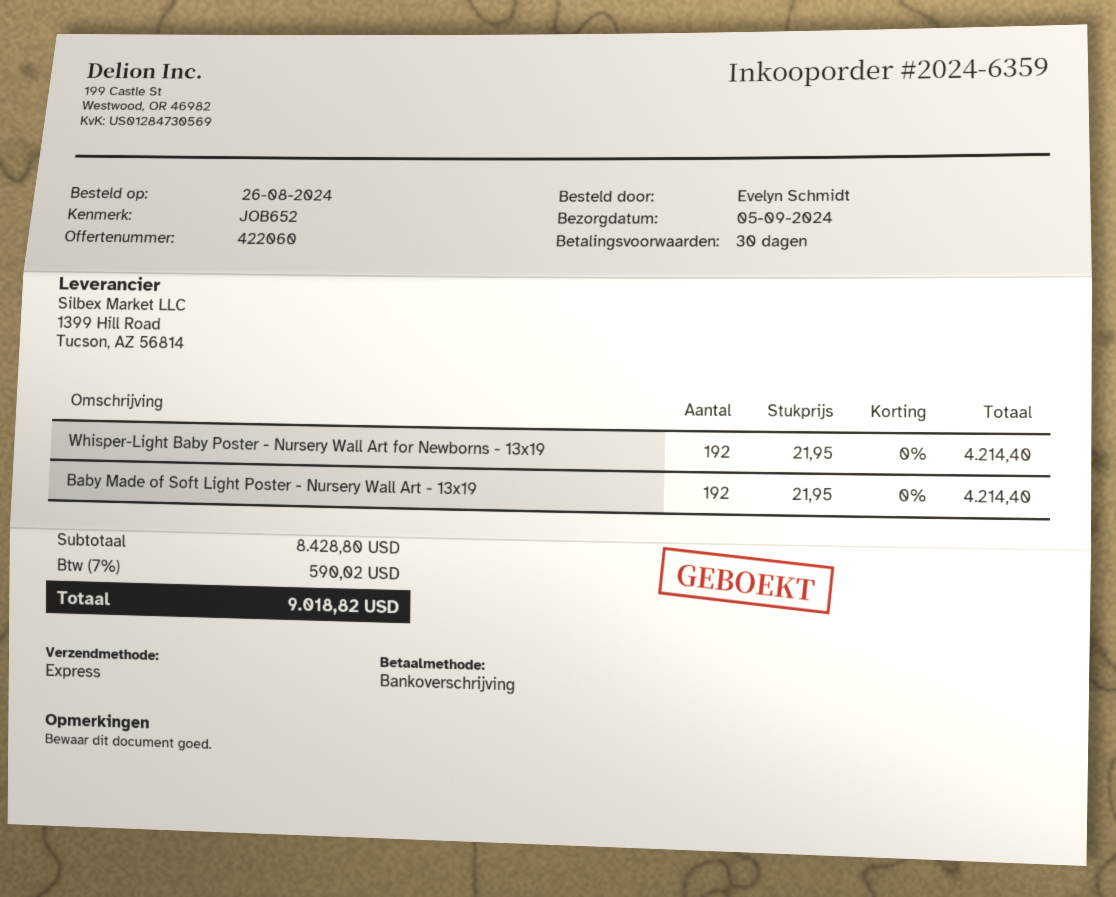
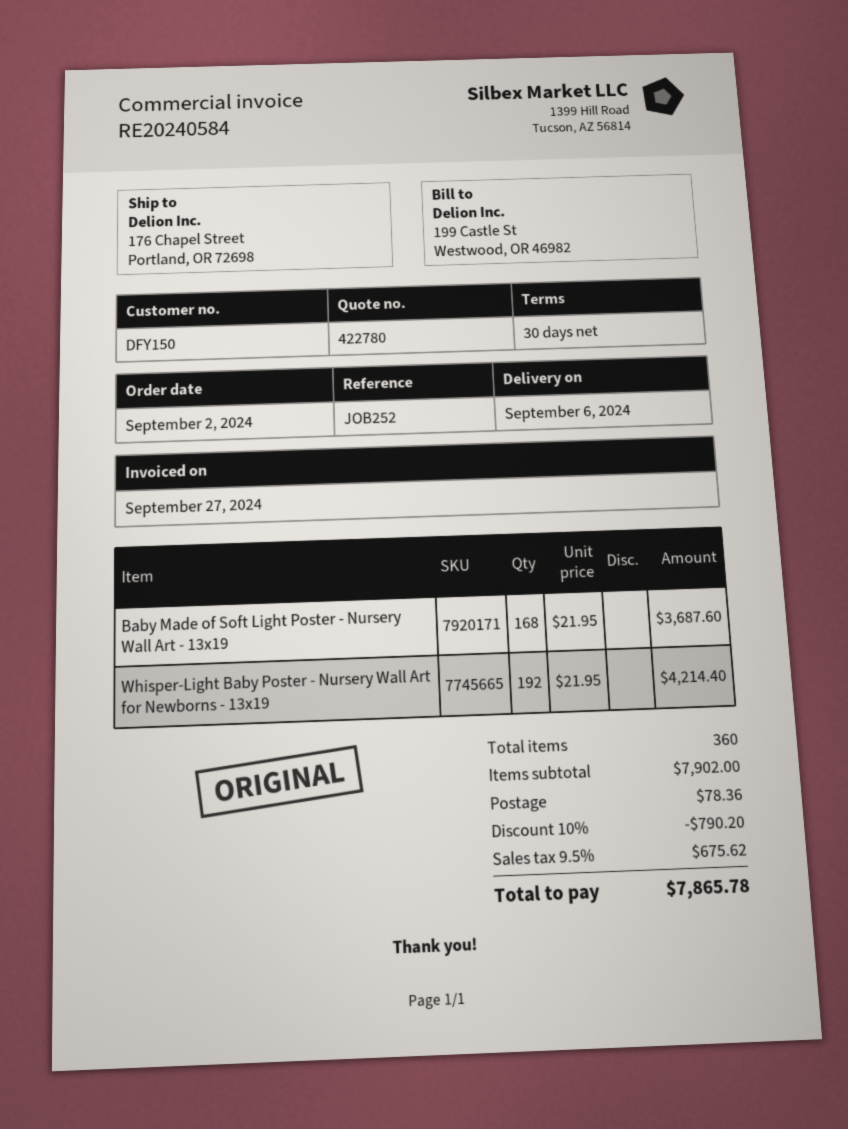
quote number: 422060 -> 422780
order date: 2024-08-26 -> 2024-09-02
delivery date: 2024-09-05 -> 2024-09-06
reference: JOB652 -> JOB252
Baby Made of Soft Light Poster - Nursery Wall Art - 13x19: 192 x 21.95 = 4214.40 -> 168 x 21.95 = 3687.60
subtotal: 8428.80 -> 7902.00
discount: none -> 10% = 790.20
shipping: none -> 78.36
tax: 7% = 590.02 -> 9.5% = 675.62
total: 9018.82 -> 7865.78

